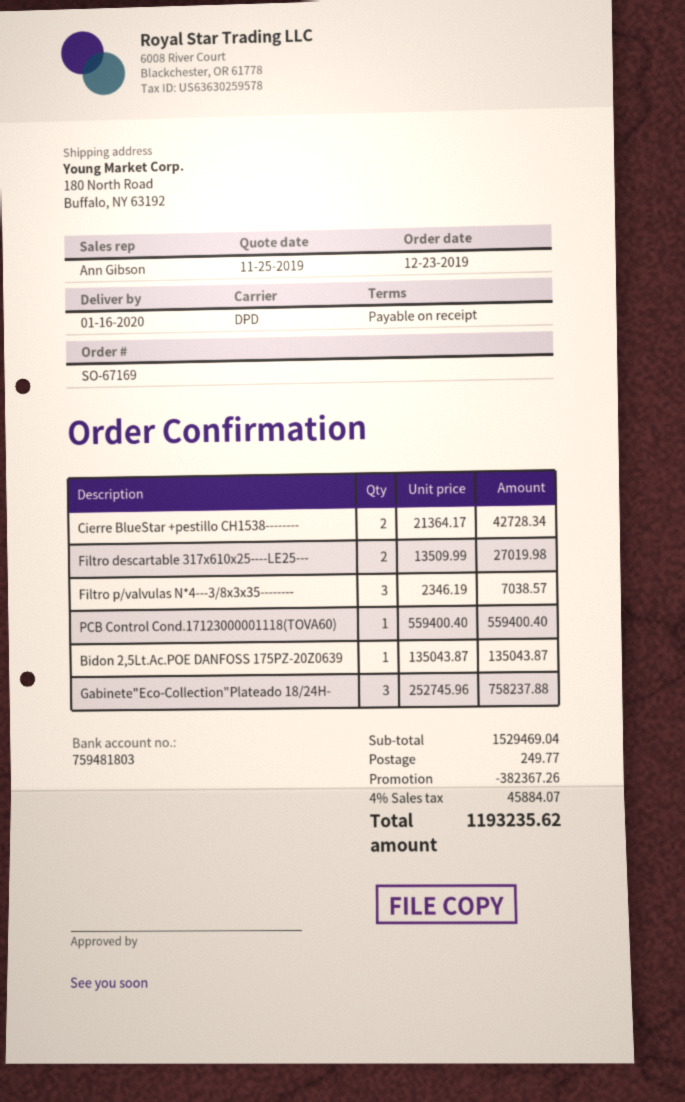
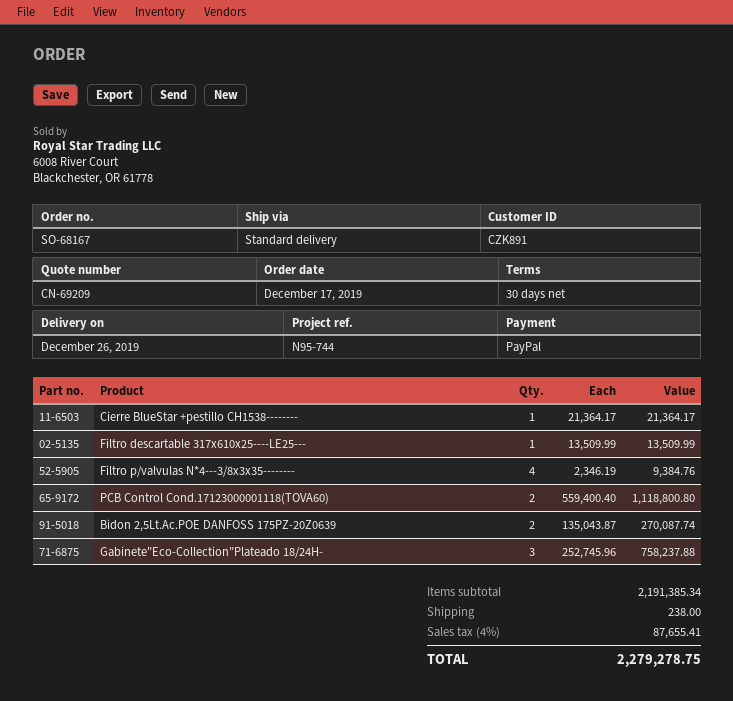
order number: SO-67169 -> SO-68167
order date: 2019-12-23 -> 2019-12-17
delivery date: 2020-01-16 -> 2019-12-26
payment terms: on receipt -> 30 days
shipping method: DPD -> standard
Cierre BlueStar +pestillo CH1538--------: 2 x 21364.17 = 42728.34 -> 1 x 21364.17 = 21364.17
Filtro descartable 317x610x25----LE25---: 2 x 13509.99 = 27019.98 -> 1 x 13509.99 = 13509.99
Filtro p/valvulas N*4---3/8x3x35--------: 3 x 2346.19 = 7038.57 -> 4 x 2346.19 = 9384.76
PCB Control Cond.17123000001118(TOVA60): 1 x 559400.40 = 559400.40 -> 2 x 559400.40 = 1118800.80
Bidon 2,5Lt.Ac.POE DANFOSS 175PZ-20Z0639: 1 x 135043.87 = 135043.87 -> 2 x 135043.87 = 270087.74
subtotal: 1529469.04 -> 2191385.34
discount: 382367.26 -> none
shipping: 249.77 -> 238.00
tax: 4% = 45884.07 -> 4% = 87655.41
total: 1193235.62 -> 2279278.75

